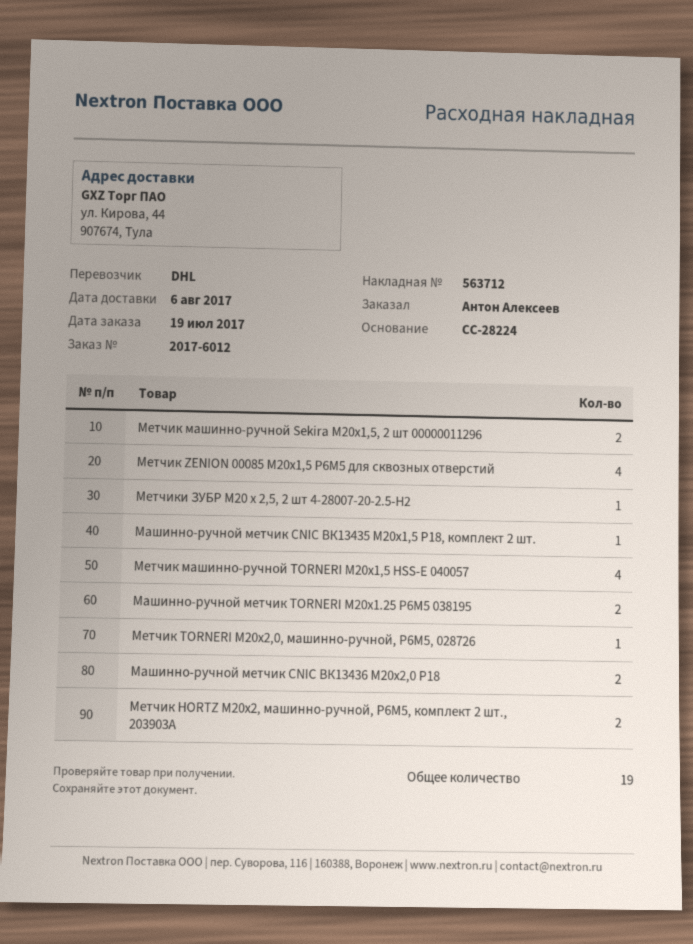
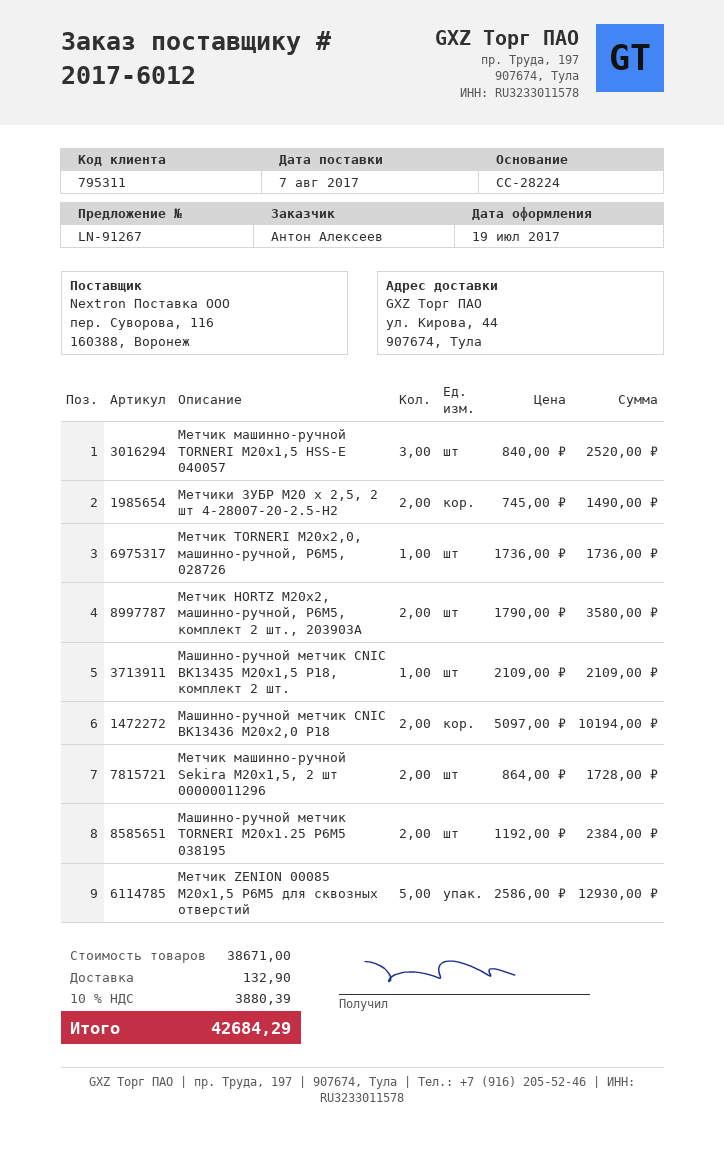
delivery date: 2017-08-06 -> 2017-08-07
Метчик ZENION 00085 М20x1,5 Р6М5 для сквозных отверстий: 4 -> 5
Метчики ЗУБР М20 x 2,5, 2 шт 4-28007-20-2.5-H2: 1 -> 2
Метчик машинно-ручной TORNERI М20х1,5 HSS-E 040057: 4 -> 3

